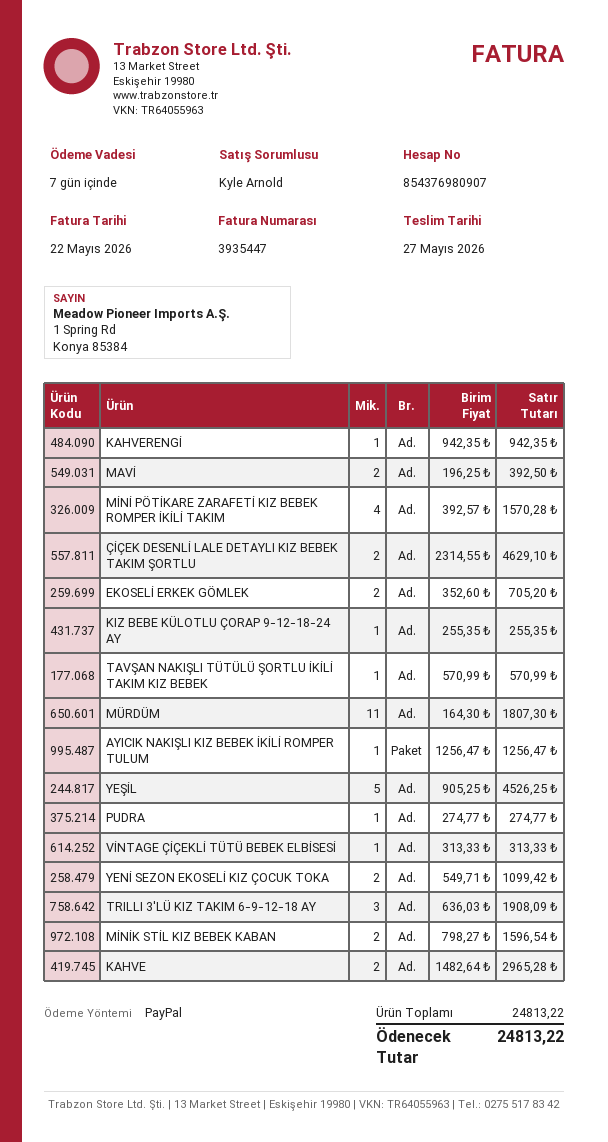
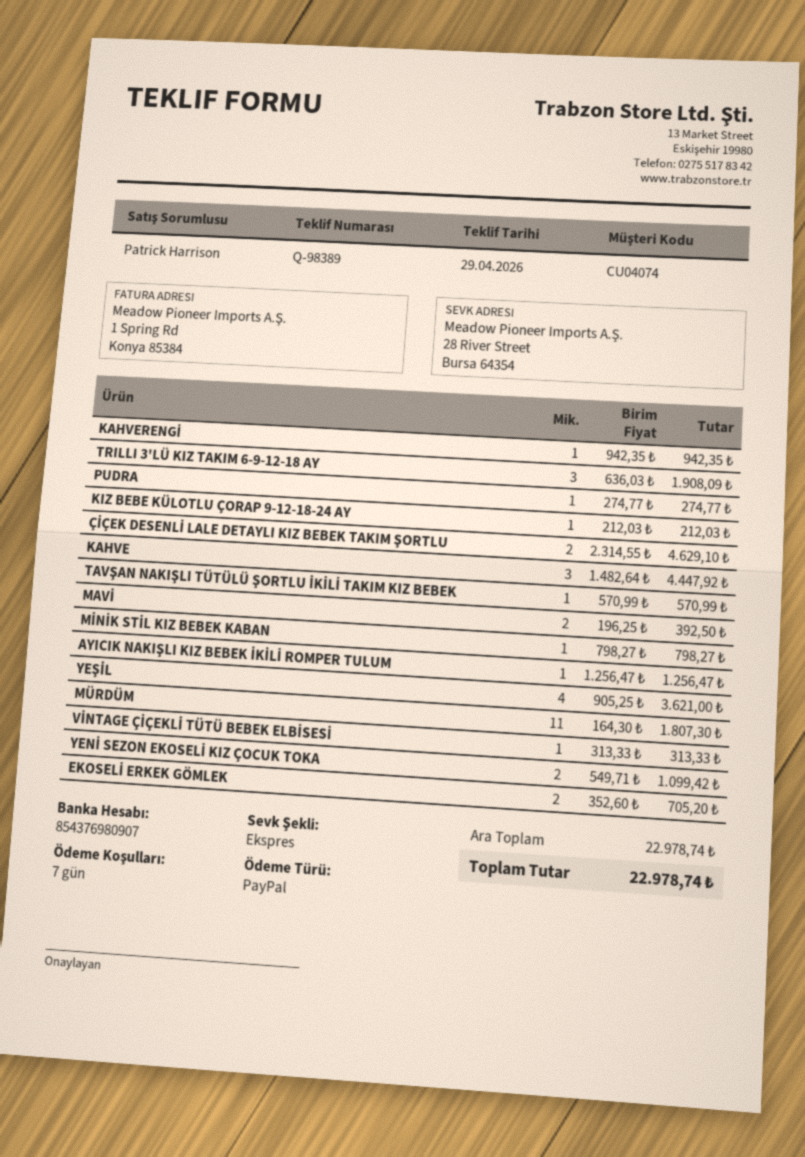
sales rep: Kyle Arnold -> Patrick Harrison
MİNİ PÖTİKARE ZARAFETİ KIZ BEBEK ROMPER İKİLİ TAKIM: 4 x 392.57 = 1570.28 -> none
KIZ BEBE KÜLOTLU ÇORAP 9-12-18-24 AY: 1 x 255.35 = 255.35 -> 1 x 212.03 = 212.03
YEŞİL: 5 x 905.25 = 4526.25 -> 4 x 905.25 = 3621.00
MİNİK STİL KIZ BEBEK KABAN: 2 x 798.27 = 1596.54 -> 1 x 798.27 = 798.27
KAHVE: 2 x 1482.64 = 2965.28 -> 3 x 1482.64 = 4447.92
subtotal: 24813.22 -> 22978.74
total: 24813.22 -> 22978.74

